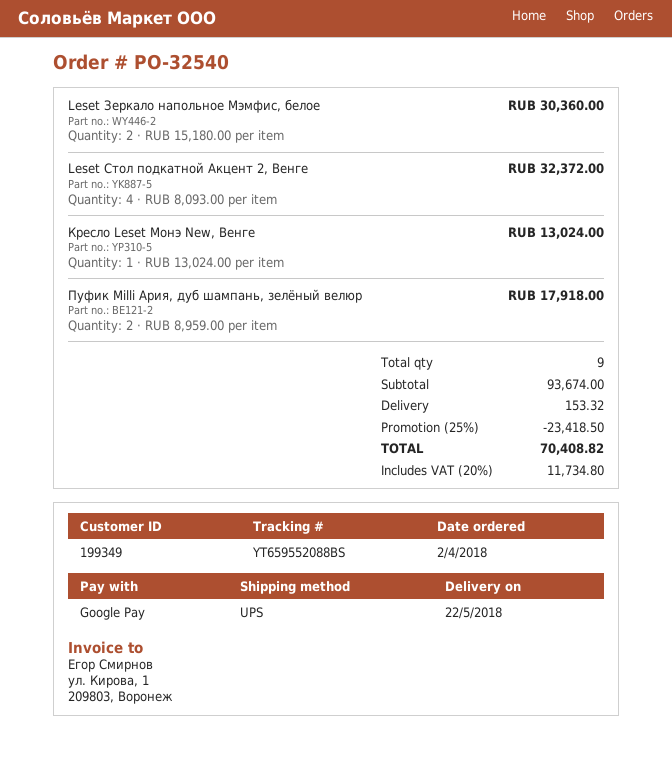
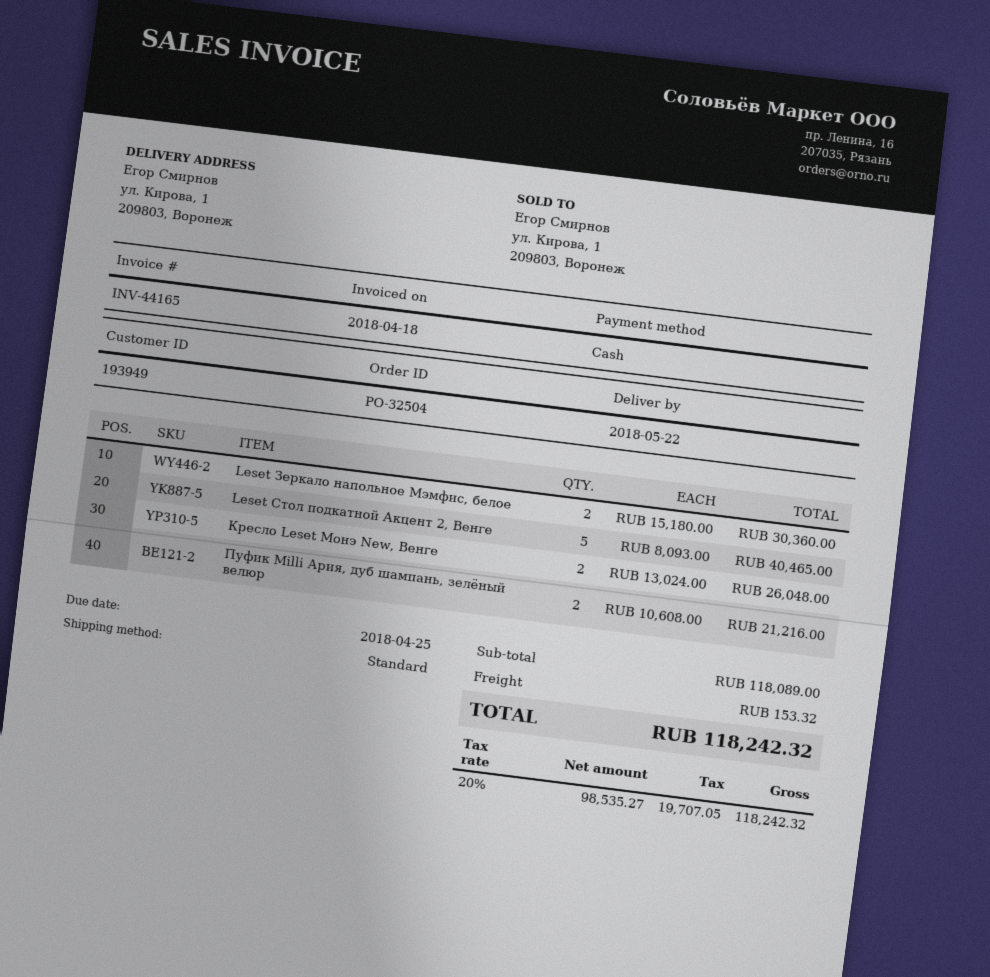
order number: PO-32540 -> PO-32504
customer number: 199349 -> 193949
payment method: Google Pay -> cash
shipping method: UPS -> standard
Leset Стол подкатной Акцент 2, Венге: 4 x 8093.00 = 32372.00 -> 5 x 8093.00 = 40465.00
Кресло Leset Монэ New, Венге: 1 x 13024.00 = 13024.00 -> 2 x 13024.00 = 26048.00
Пуфик Milli Ария, дуб шампань, зелёный велюр: 2 x 8959.00 = 17918.00 -> 2 x 10608.00 = 21216.00
subtotal: 93674.00 -> 118089.00
discount: 25% = 23418.50 -> none
tax: 20% = 11734.80 -> 20% = 19707.05
total: 70408.82 -> 118242.32

